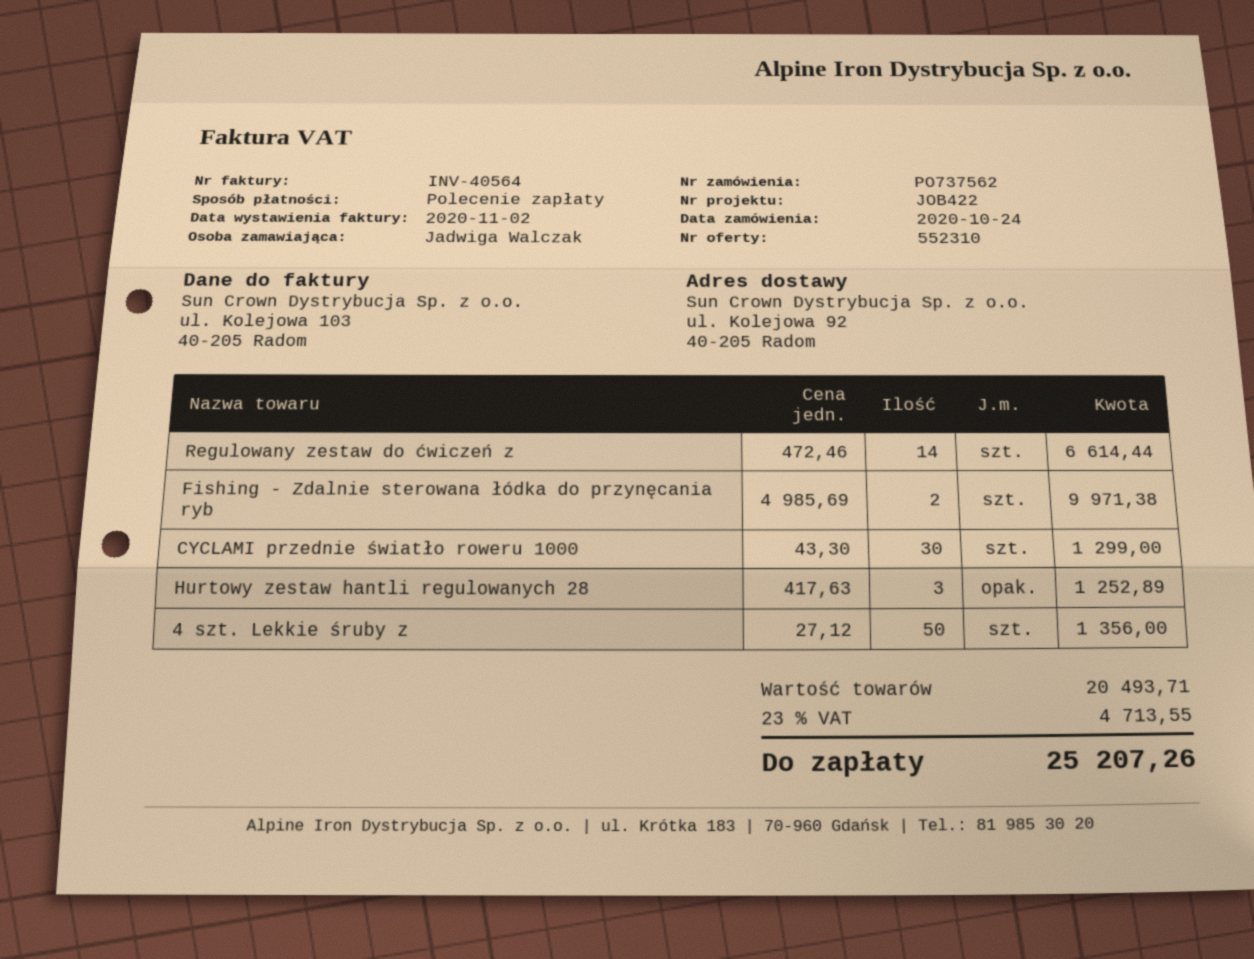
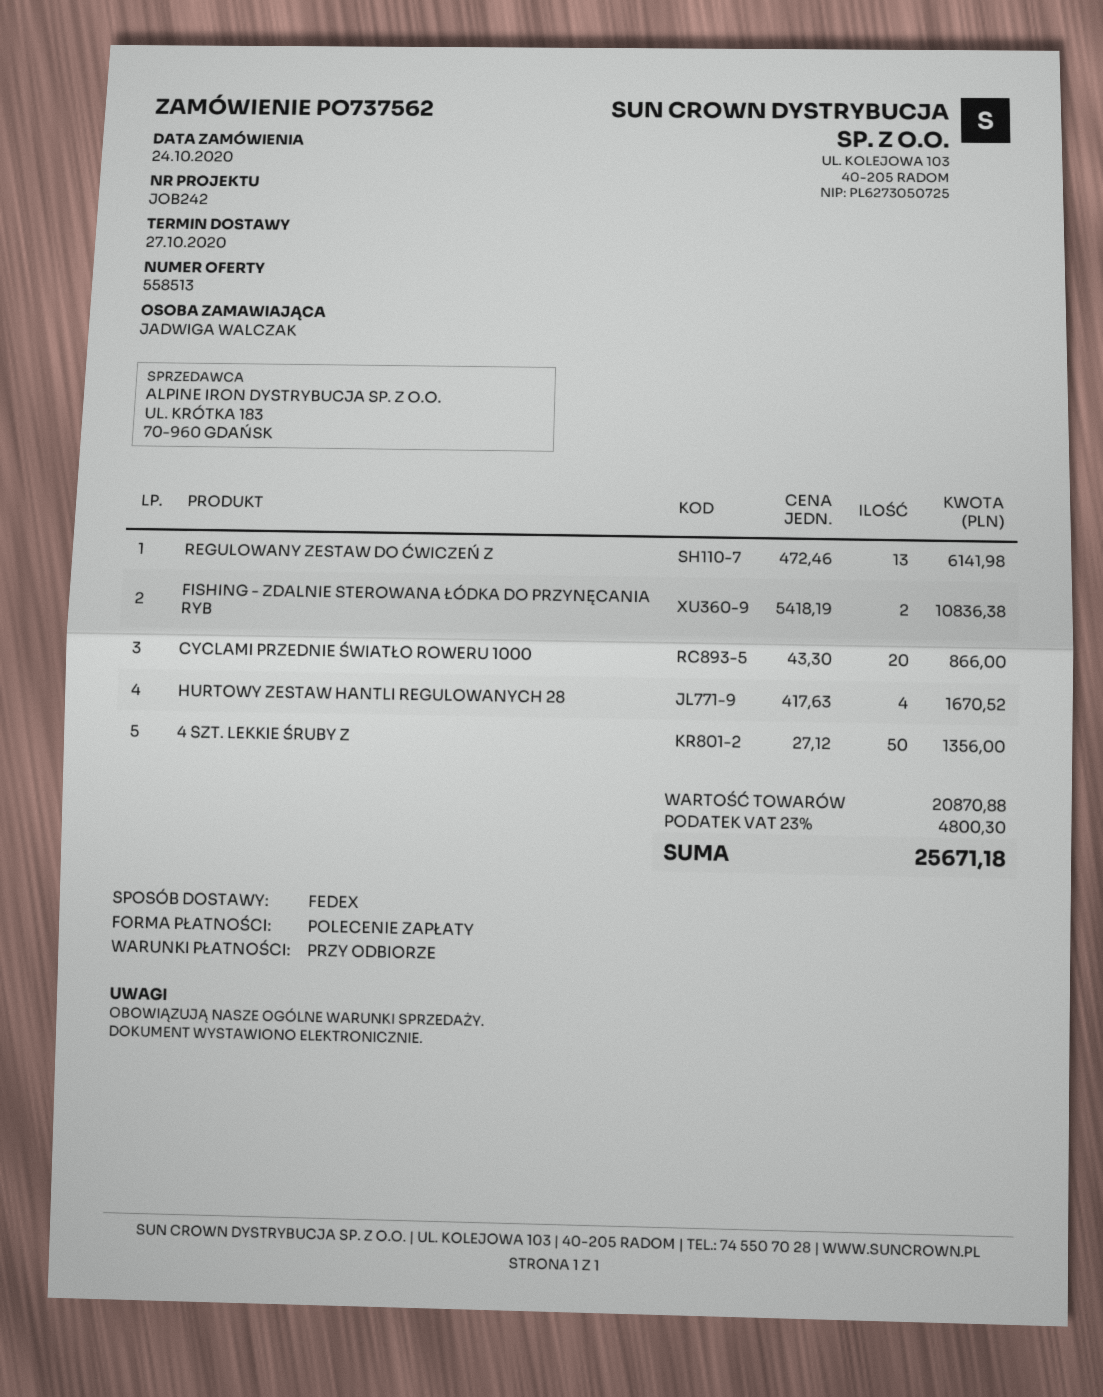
quote number: 552310 -> 558513
reference: JOB422 -> JOB242
Regulowany zestaw do ćwiczeń z: 14 x 472.46 = 6614.44 -> 13 x 472.46 = 6141.98
Fishing - Zdalnie sterowana łódka do przynęcania ryb: 2 x 4985.69 = 9971.38 -> 2 x 5418.19 = 10836.38
CYCLAMI przednie światło roweru 1000: 30 x 43.30 = 1299.00 -> 20 x 43.30 = 866.00
Hurtowy zestaw hantli regulowanych 28: 3 x 417.63 = 1252.89 -> 4 x 417.63 = 1670.52
subtotal: 20493.71 -> 20870.88
tax: 23% = 4713.55 -> 23% = 4800.30
total: 25207.26 -> 25671.18

